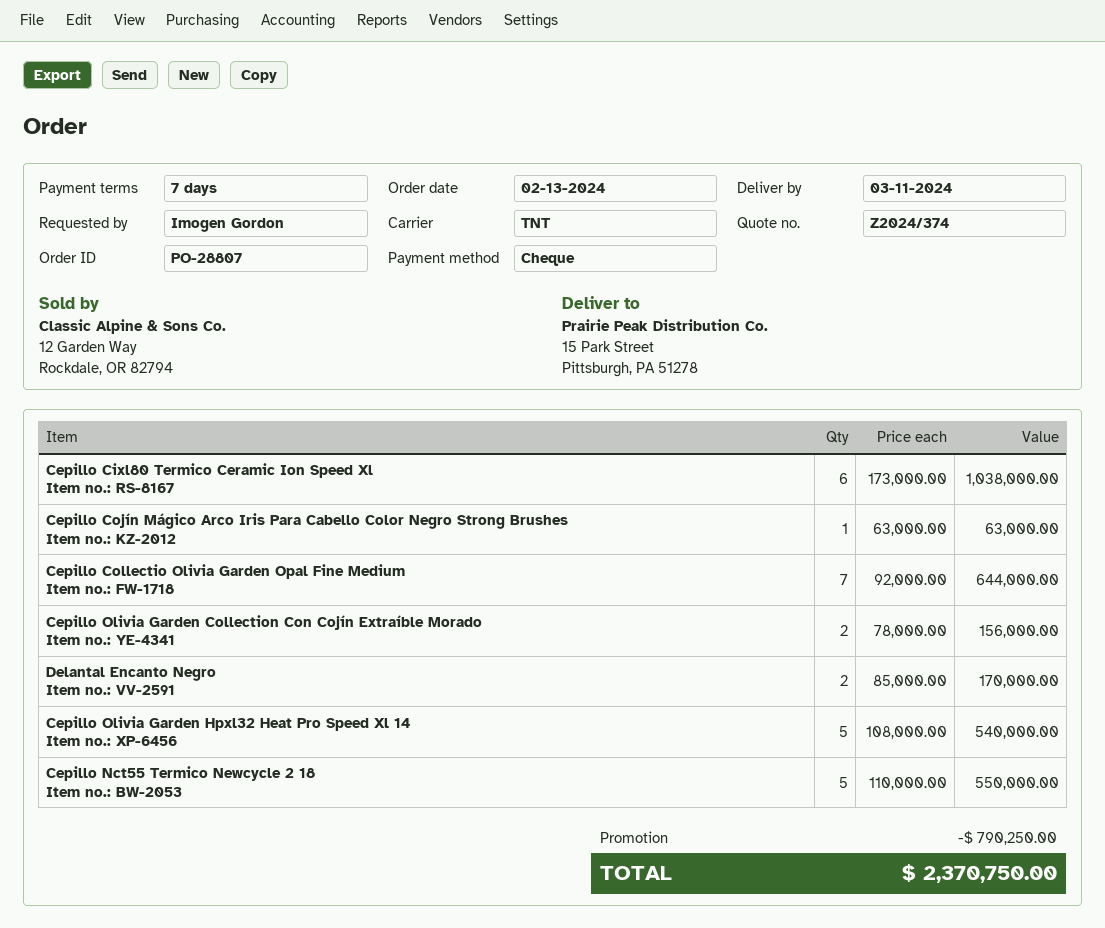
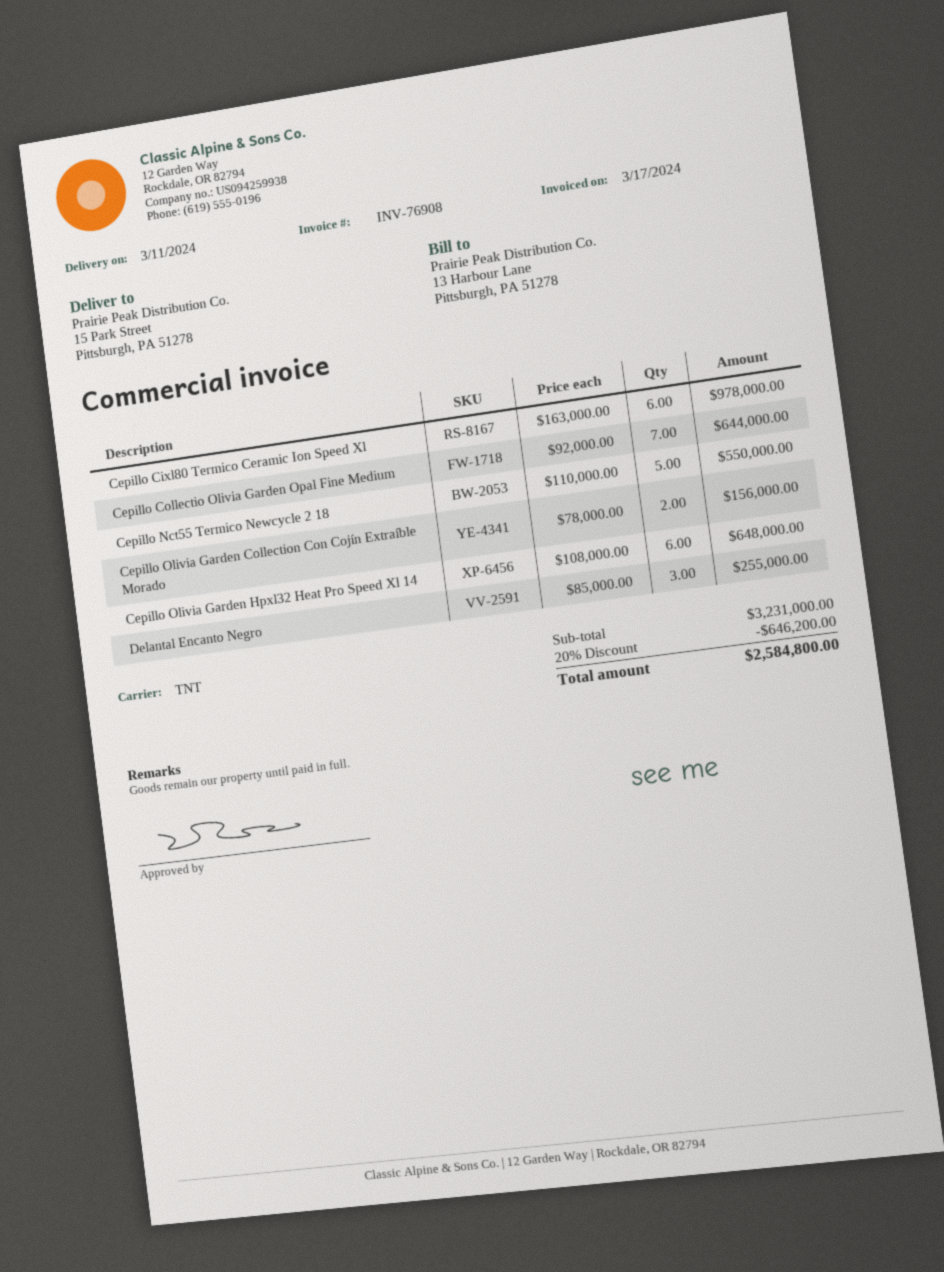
Cepillo Cixl80 Termico Ceramic Ion Speed Xl: 6 x 173000.00 = 1038000.00 -> 6 x 163000.00 = 978000.00
Cepillo Cojín Mágico Arco Iris Para Cabello Color Negro Strong Brushes: 1 x 63000.00 = 63000.00 -> none
Delantal Encanto Negro: 2 x 85000.00 = 170000.00 -> 3 x 85000.00 = 255000.00
Cepillo Olivia Garden Hpxl32 Heat Pro Speed Xl 14: 5 x 108000.00 = 540000.00 -> 6 x 108000.00 = 648000.00
discount: 790250.00 -> 646200.00
total: 2370750.00 -> 2584800.00

